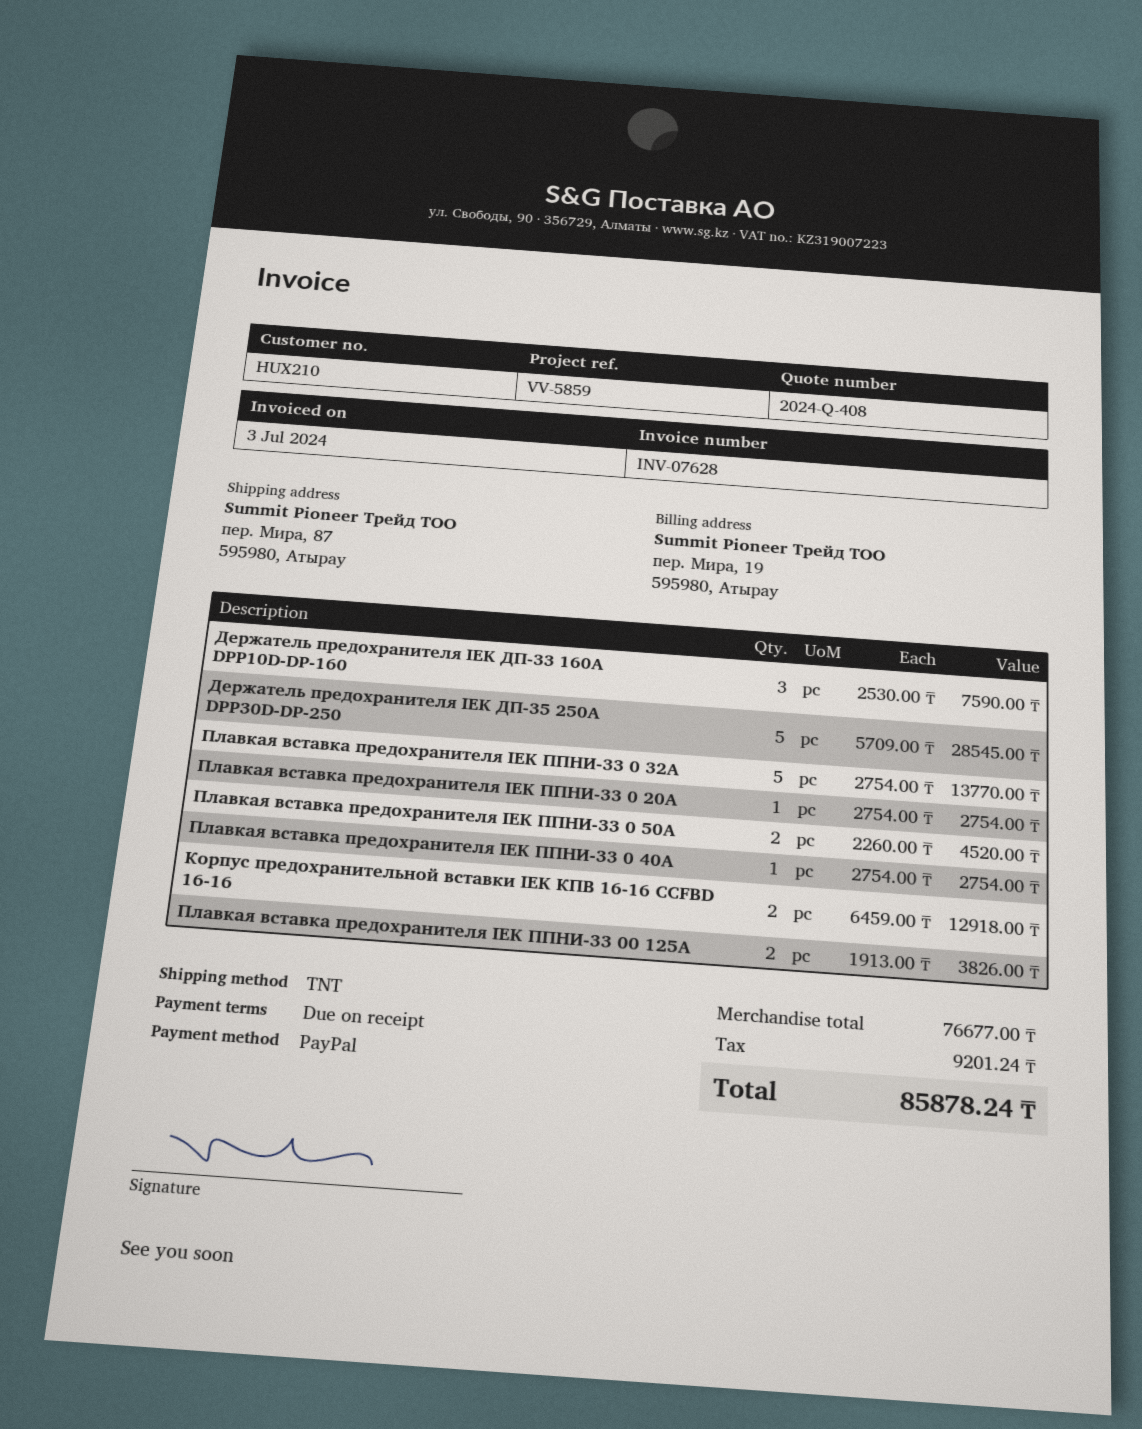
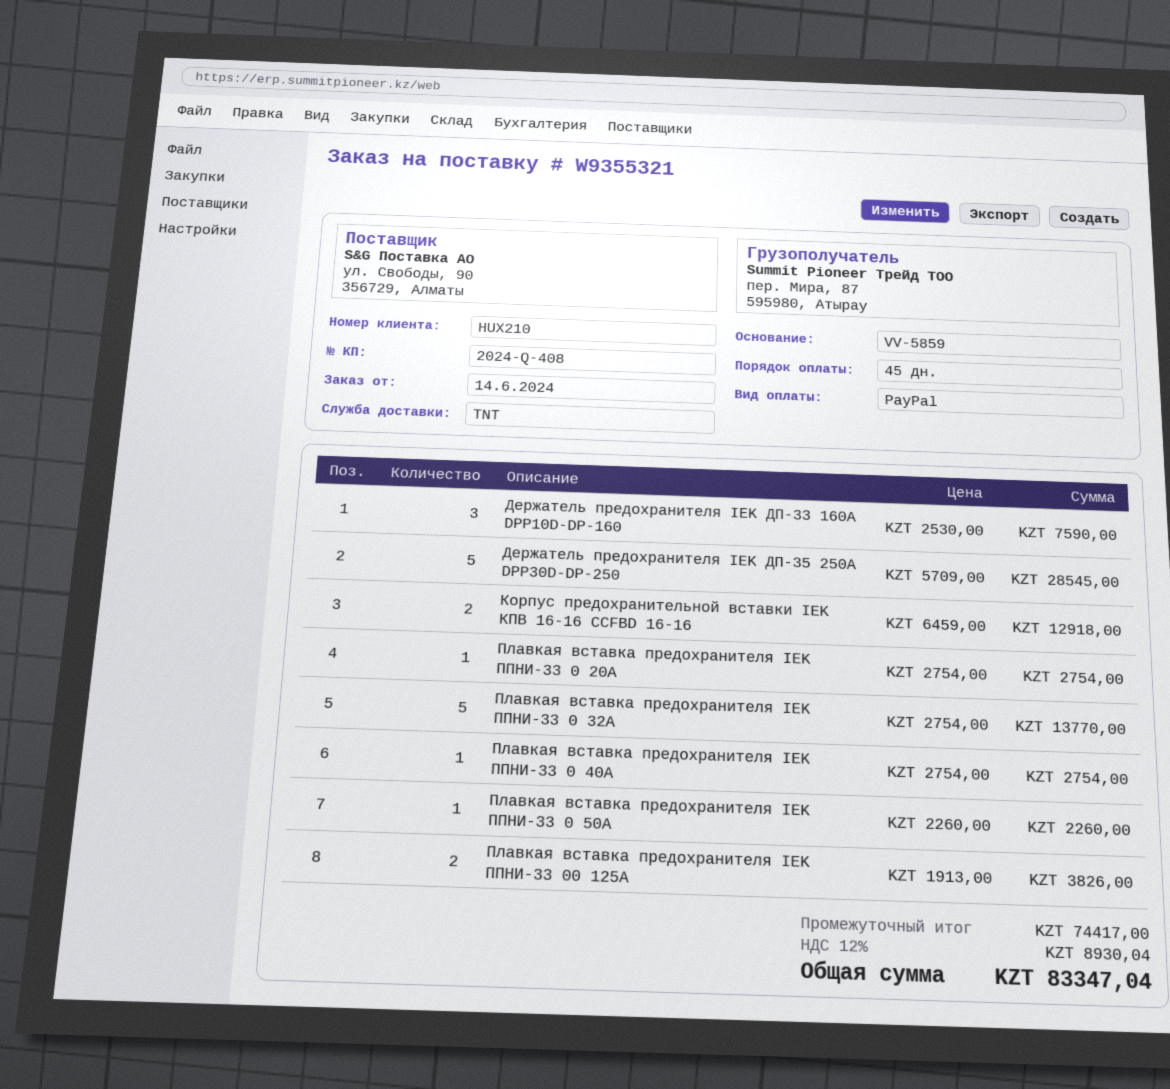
payment terms: on receipt -> 45 days
Плавкая вставка предохранителя IEK ППНИ-33 0 50А: 2 x 2260.00 = 4520.00 -> 1 x 2260.00 = 2260.00
subtotal: 76677.00 -> 74417.00
tax: 9201.24 -> 8930.04
total: 85878.24 -> 83347.04

